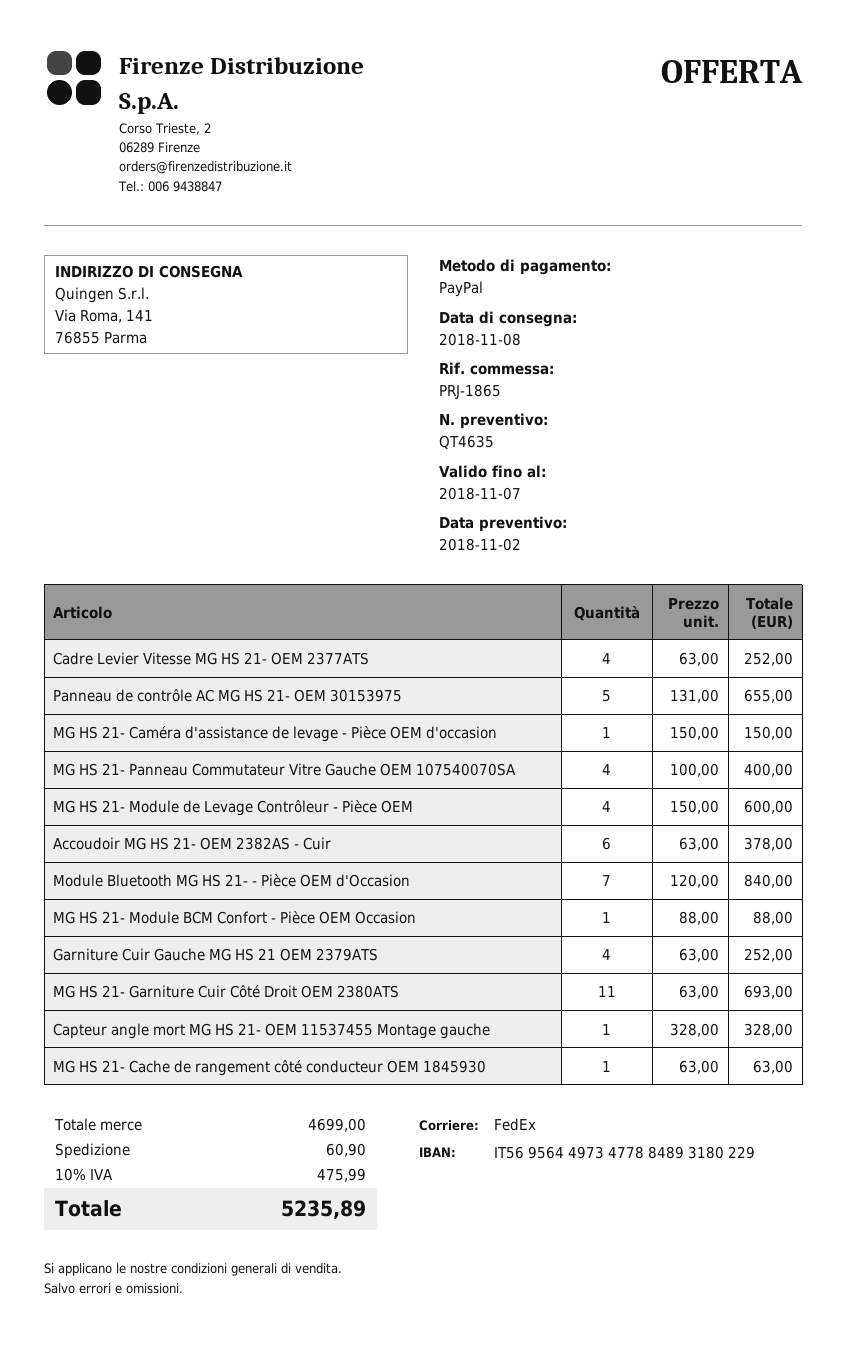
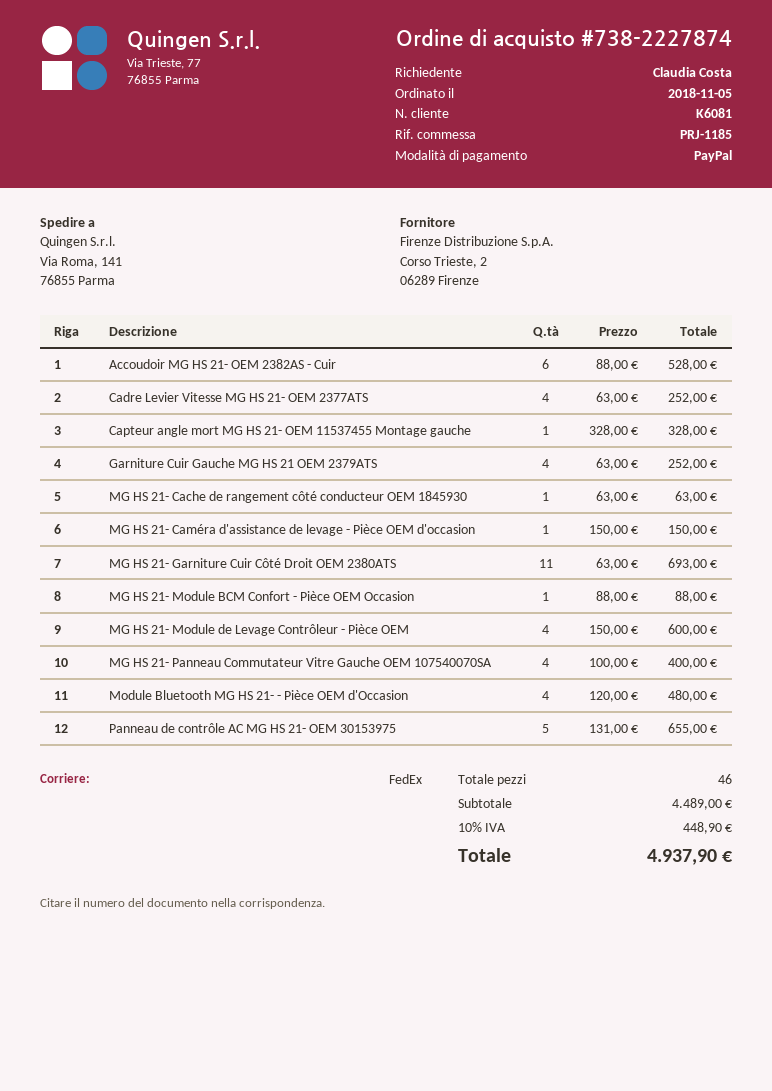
reference: PRJ-1865 -> PRJ-1185
Accoudoir MG HS 21- OEM 2382AS - Cuir: 6 x 63.00 = 378.00 -> 6 x 88.00 = 528.00
Module Bluetooth MG HS 21- - Pièce OEM d'Occasion: 7 x 120.00 = 840.00 -> 4 x 120.00 = 480.00
subtotal: 4699.00 -> 4489.00
shipping: 60.90 -> none
tax: 10% = 475.99 -> 10% = 448.90
total: 5235.89 -> 4937.90

